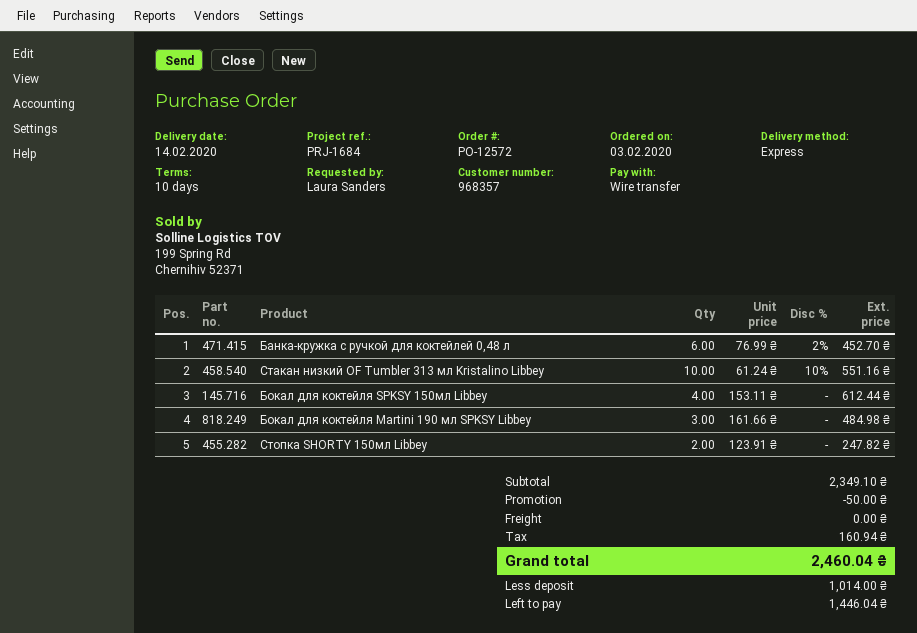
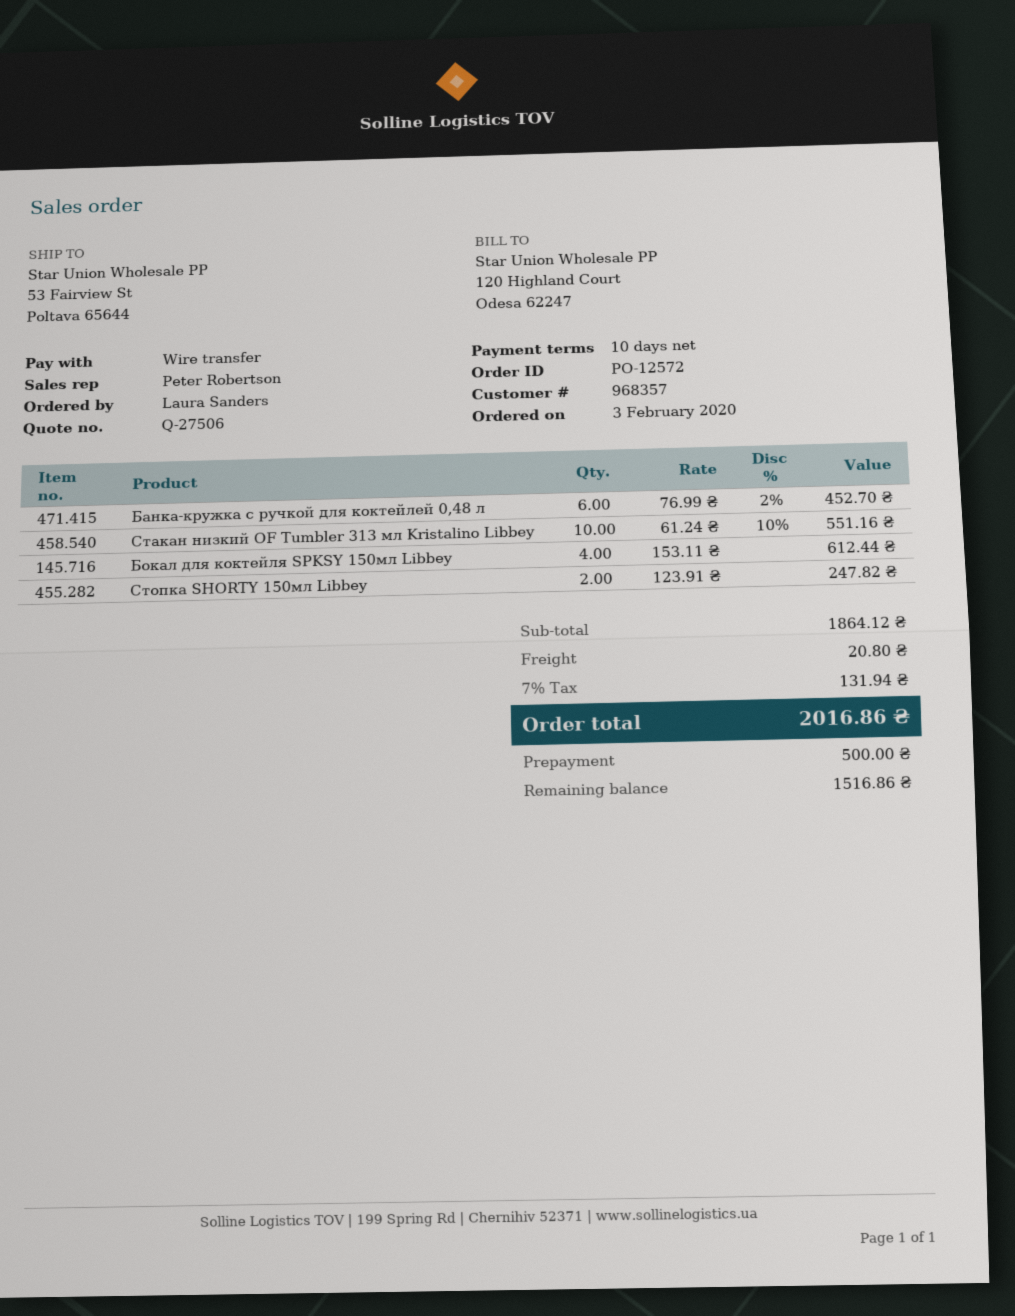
Бокал для коктейля Martini 190 мл SPKSY Libbey: 3 x 161.66 = 484.98 -> none
subtotal: 2349.10 -> 1864.12
discount: 50.00 -> none
shipping: 0.00 -> 20.80
tax: 160.94 -> 131.94
total: 2460.04 -> 2016.86
deposit: 1014.00 -> 500.00
balance: 1446.04 -> 1516.86

